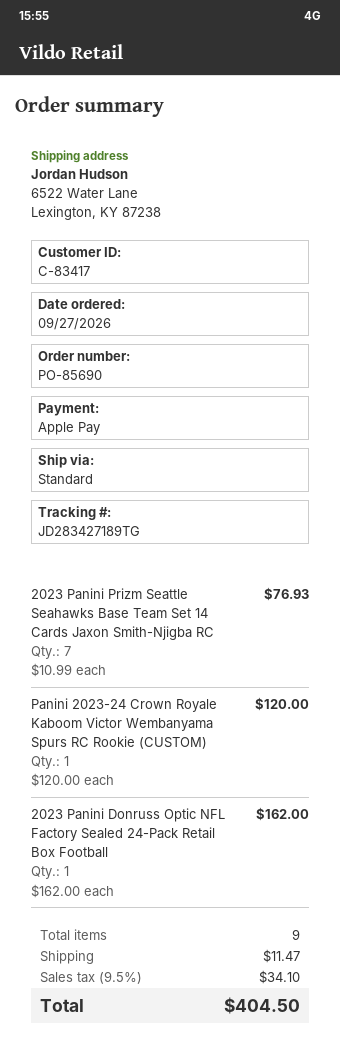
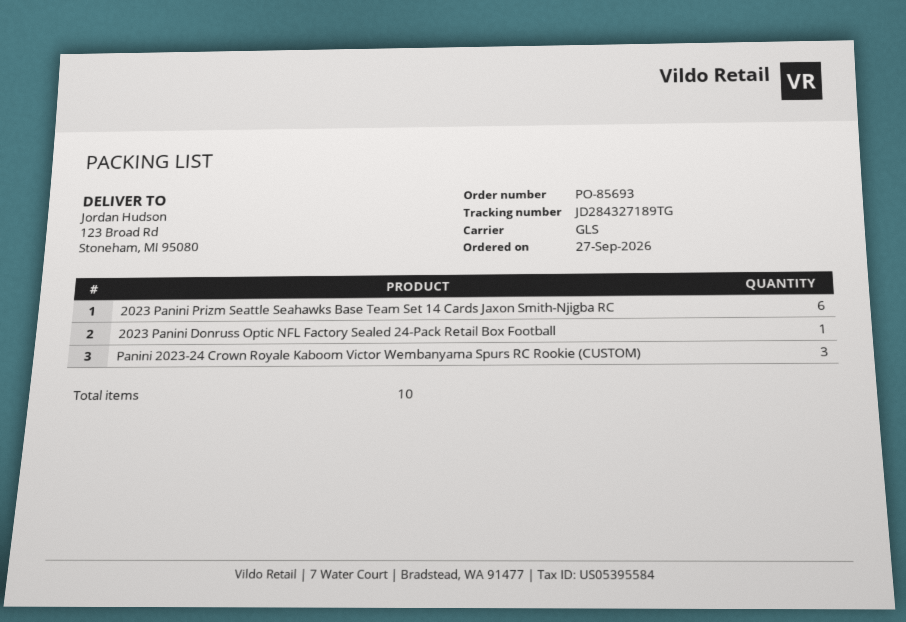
order number: PO-85690 -> PO-85693
shipping method: standard -> GLS
tracking number: JD283427189TG -> JD284327189TG
ship to: 6522 Water Lane, Lexington, KY 87238 -> 123 Broad Rd, Stoneham, MI 95080
2023 Panini Prizm Seattle Seahawks Base Team Set 14 Cards Jaxon Smith-Njigba RC: 7 -> 6
Panini 2023-24 Crown Royale Kaboom Victor Wembanyama Spurs RC Rookie (CUSTOM): 1 -> 3
total quantity: 9 -> 10

